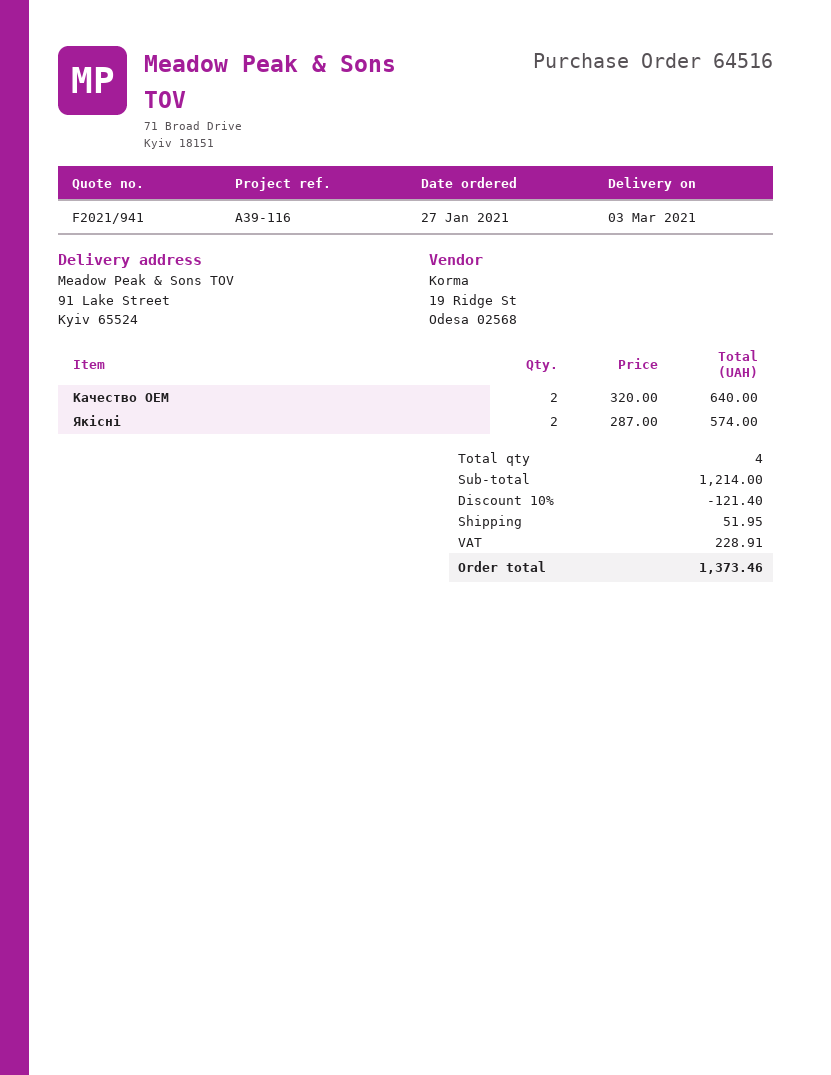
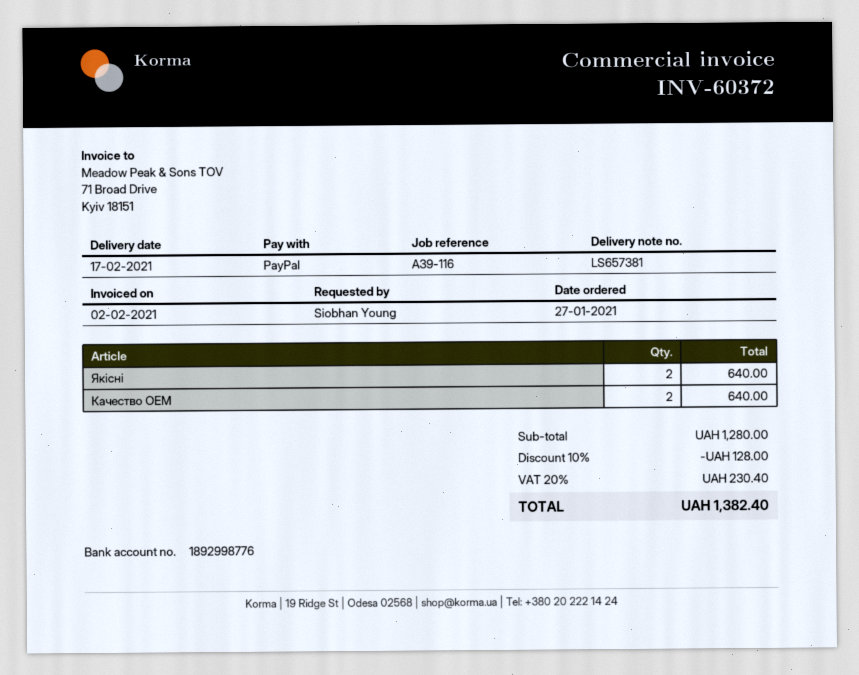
delivery date: 2021-03-03 -> 2021-02-17
Якісні: 2 for 574.00 -> 2 for 640.00
subtotal: 1214.00 -> 1280.00
discount: 10% = 121.40 -> 10% = 128.00
shipping: 51.95 -> none
tax: 228.91 -> 230.40
total: 1373.46 -> 1382.40

